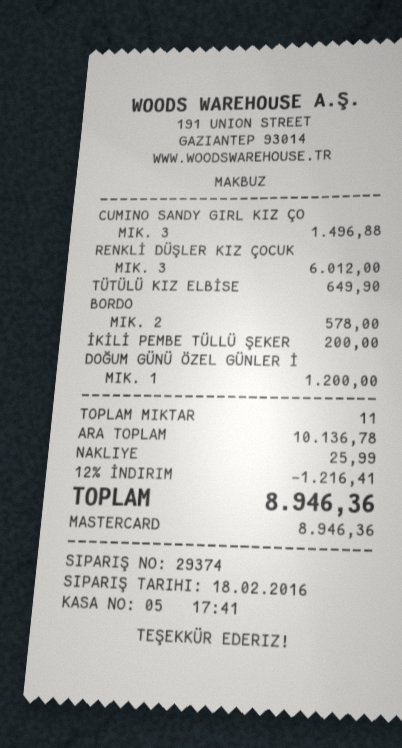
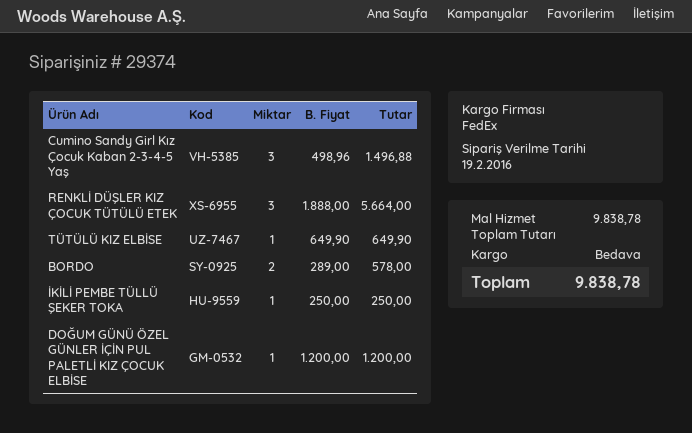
order date: 2016-02-18 -> 2016-02-19
RENKLİ DÜŞLER KIZ ÇOCUK: 3 for 6012.00 -> 3 for 5664.00
İKİLİ PEMBE TÜLLÜ ŞEKER: 1 for 200.00 -> 1 for 250.00
subtotal: 10136.78 -> 9838.78
discount: 12% = 1216.41 -> none
shipping: 25.99 -> 0.00
total: 8946.36 -> 9838.78

